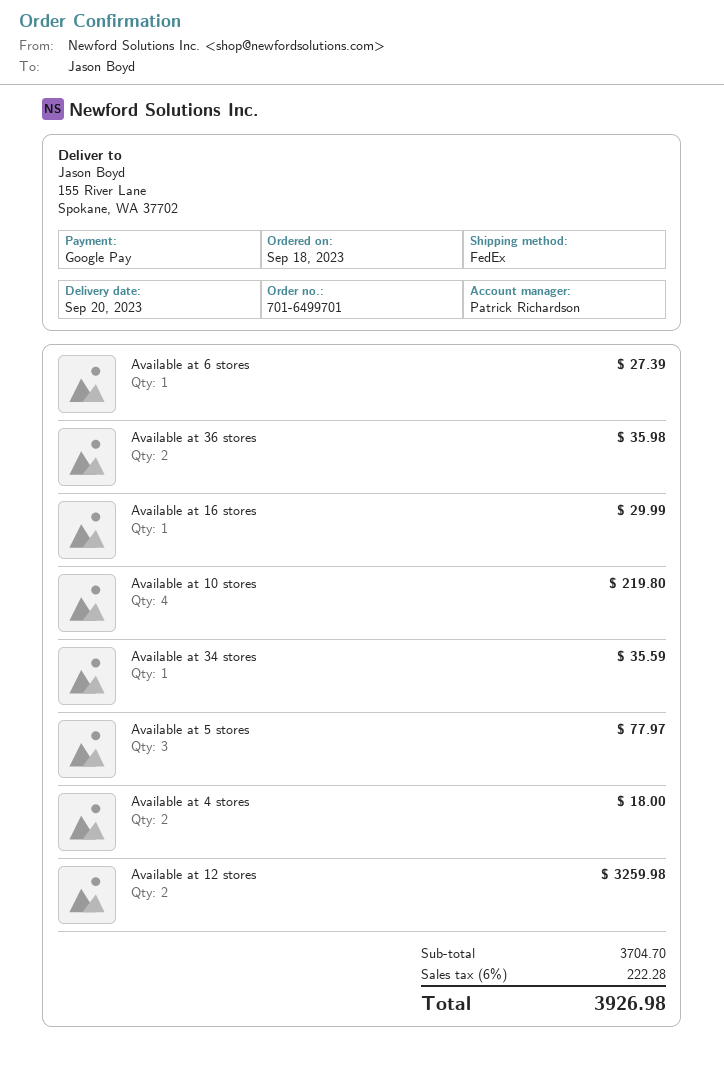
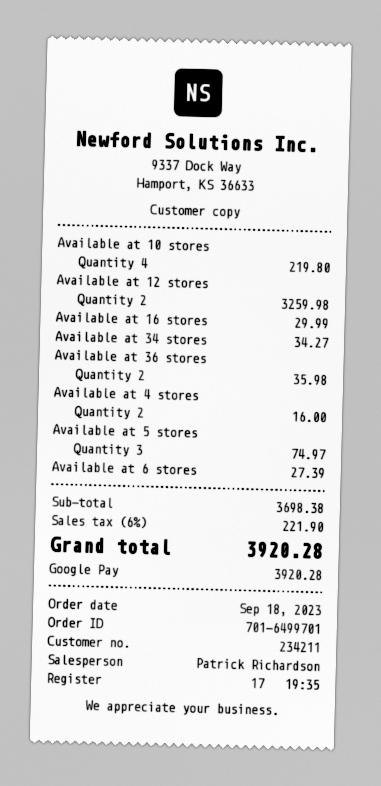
Available at 34 stores: 1 for 35.59 -> 1 for 34.27
Available at 5 stores: 3 for 77.97 -> 3 for 74.97
Available at 4 stores: 2 for 18.00 -> 2 for 16.00
subtotal: 3704.70 -> 3698.38
tax: 6% = 222.28 -> 6% = 221.90
total: 3926.98 -> 3920.28

